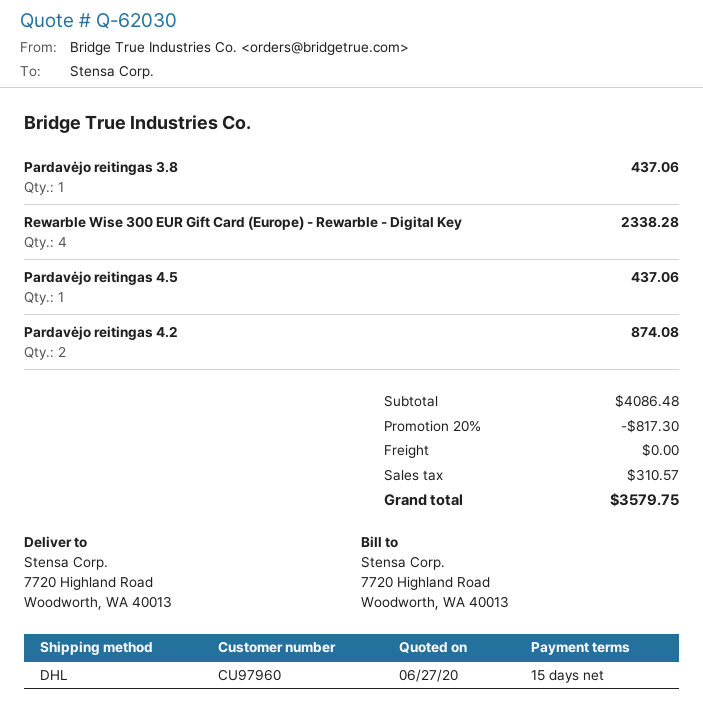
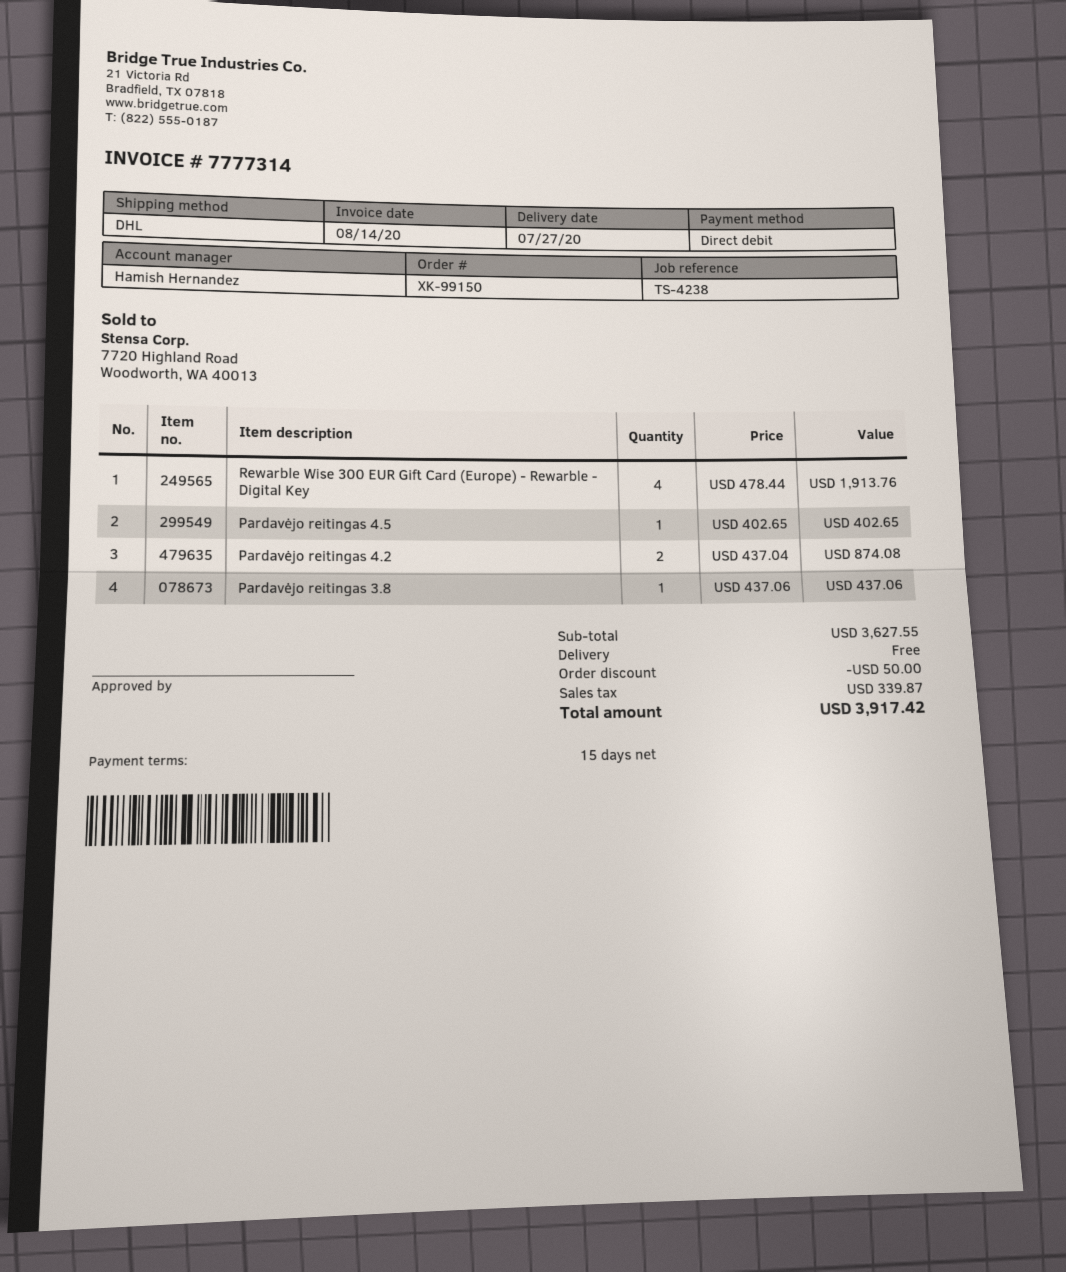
Rewarble Wise 300 EUR Gift Card (Europe) - Rewarble - Digital Key: 4 for 2338.28 -> 4 for 1913.76
Pardavėjo reitingas 4.5: 1 for 437.06 -> 1 for 402.65
subtotal: 4086.48 -> 3627.55
discount: 817.30 -> 50.00
tax: 310.57 -> 339.87
total: 3579.75 -> 3917.42

